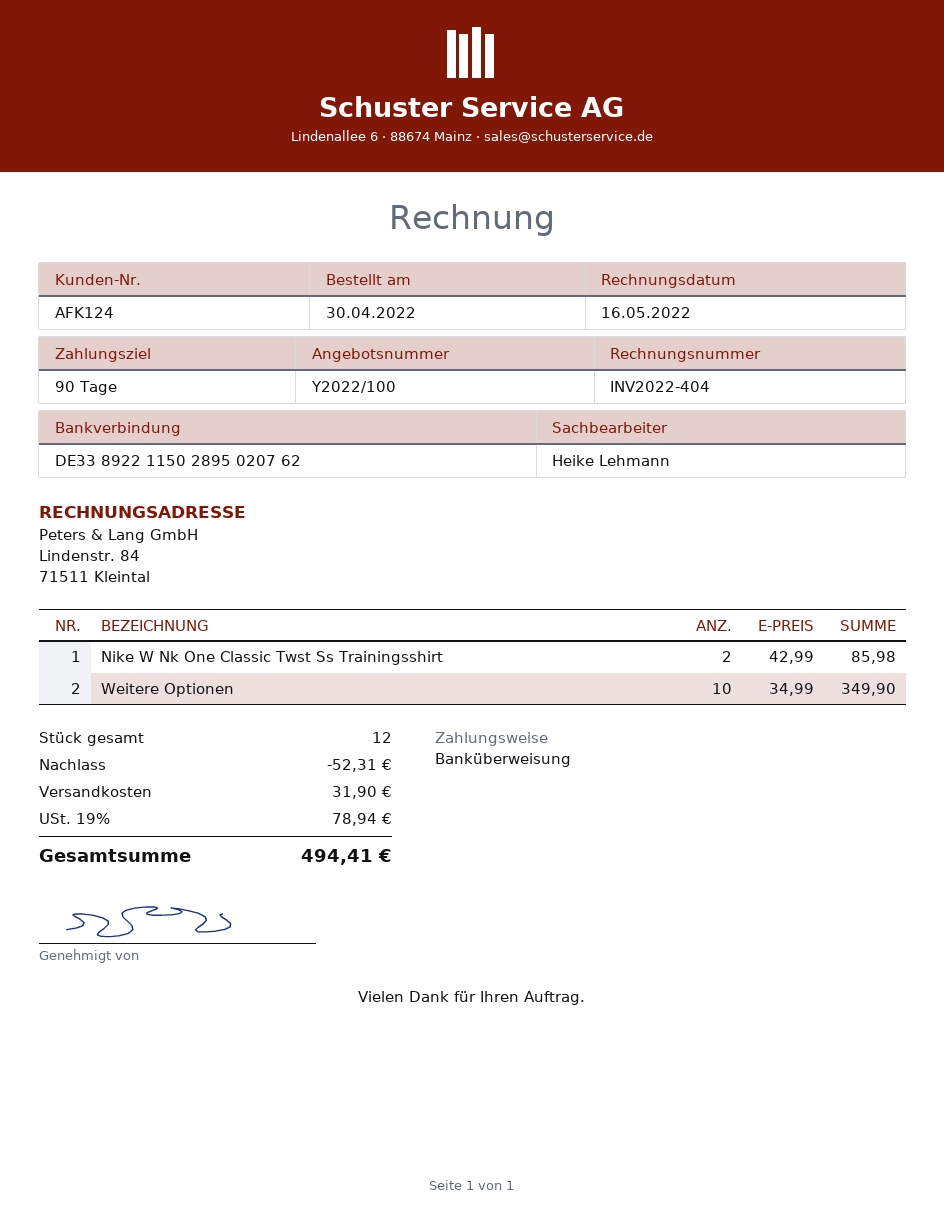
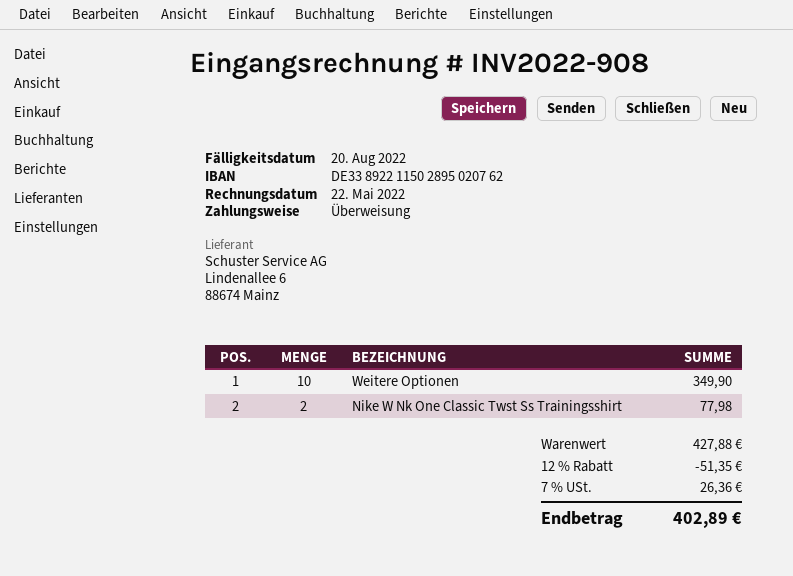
invoice number: INV2022-404 -> INV2022-908
invoice date: 2022-05-16 -> 2022-05-22
Nike W Nk One Classic Twst Ss Trainingsshirt: 2 for 85.98 -> 2 for 77.98
discount: 52.31 -> 51.35
shipping: 31.90 -> none
tax: 19% = 78.94 -> 7% = 26.36
total: 494.41 -> 402.89

